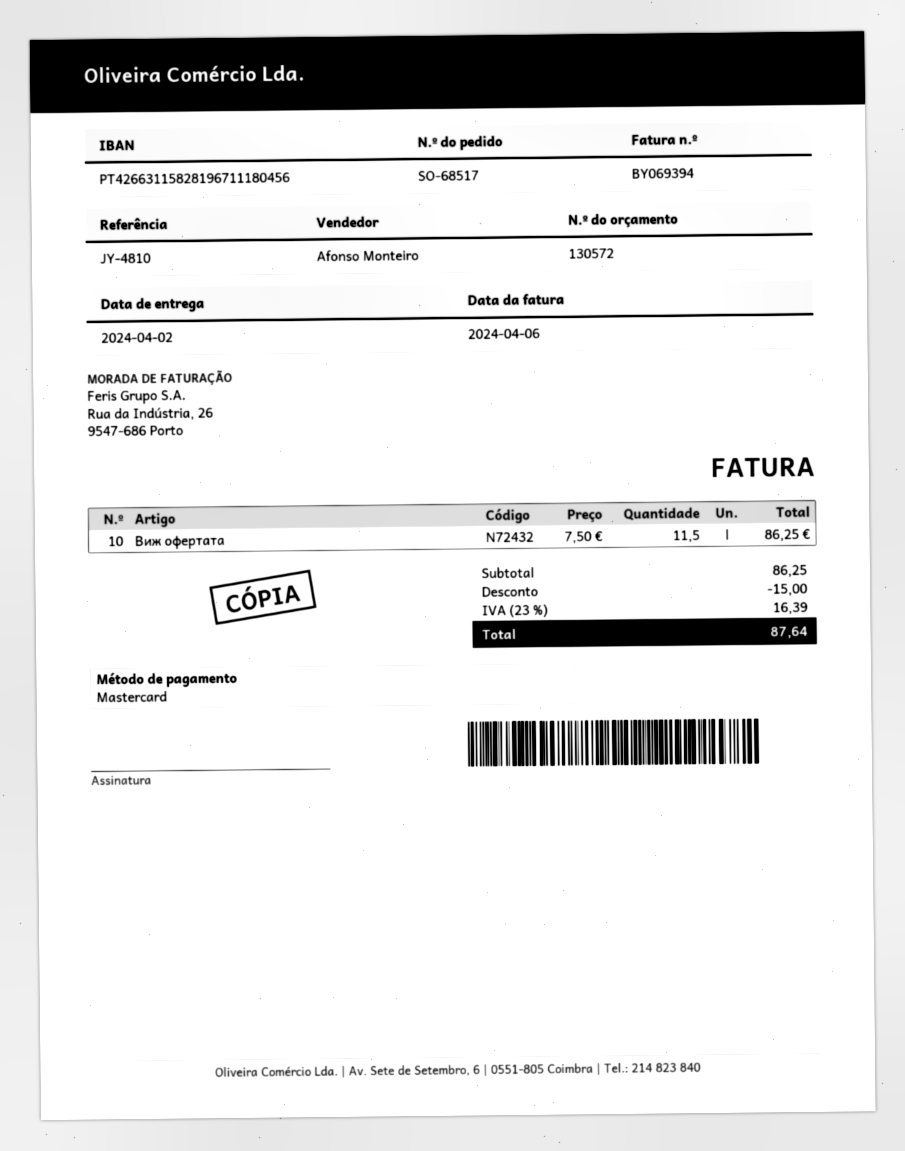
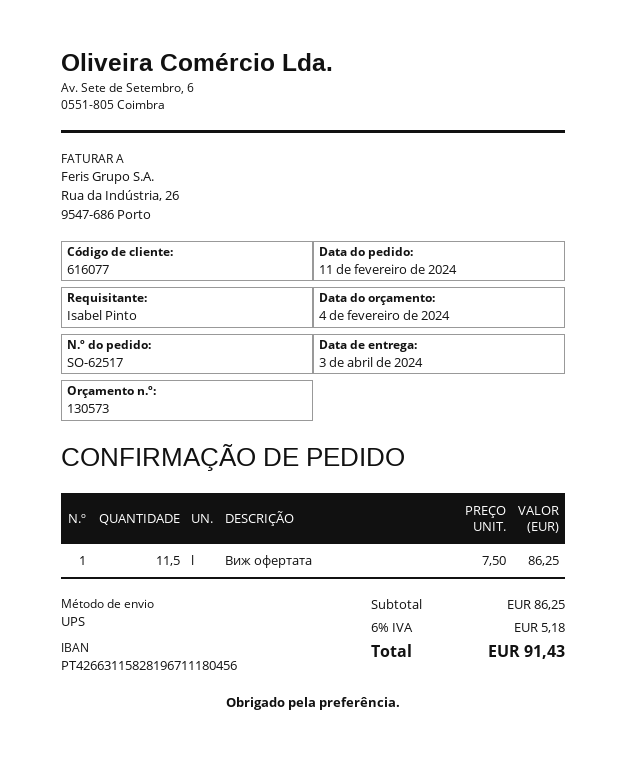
quote number: 130572 -> 130573
order number: SO-68517 -> SO-62517
delivery date: 2024-04-02 -> 2024-04-03
discount: 15.00 -> none
tax: 23% = 16.39 -> 6% = 5.18
total: 87.64 -> 91.43

